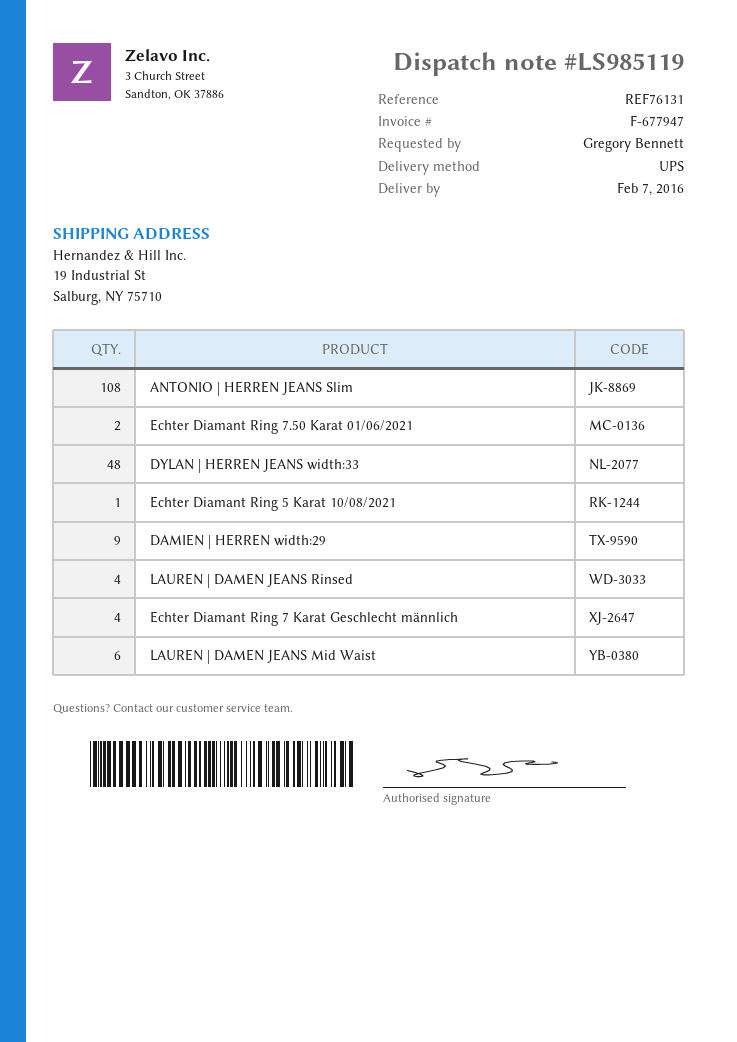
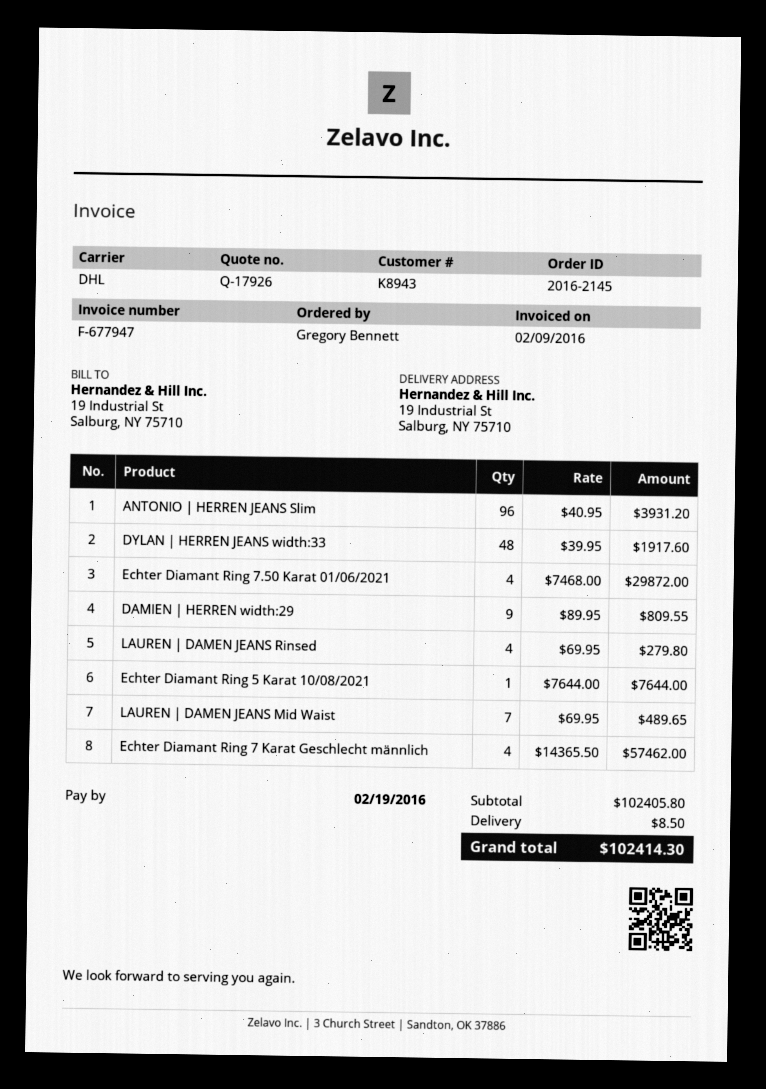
shipping method: UPS -> DHL
ANTONIO | HERREN JEANS Slim: 108 -> 96
Echter Diamant Ring 7.50 Karat 01/06/2021: 2 -> 4
LAUREN | DAMEN JEANS Mid Waist: 6 -> 7

